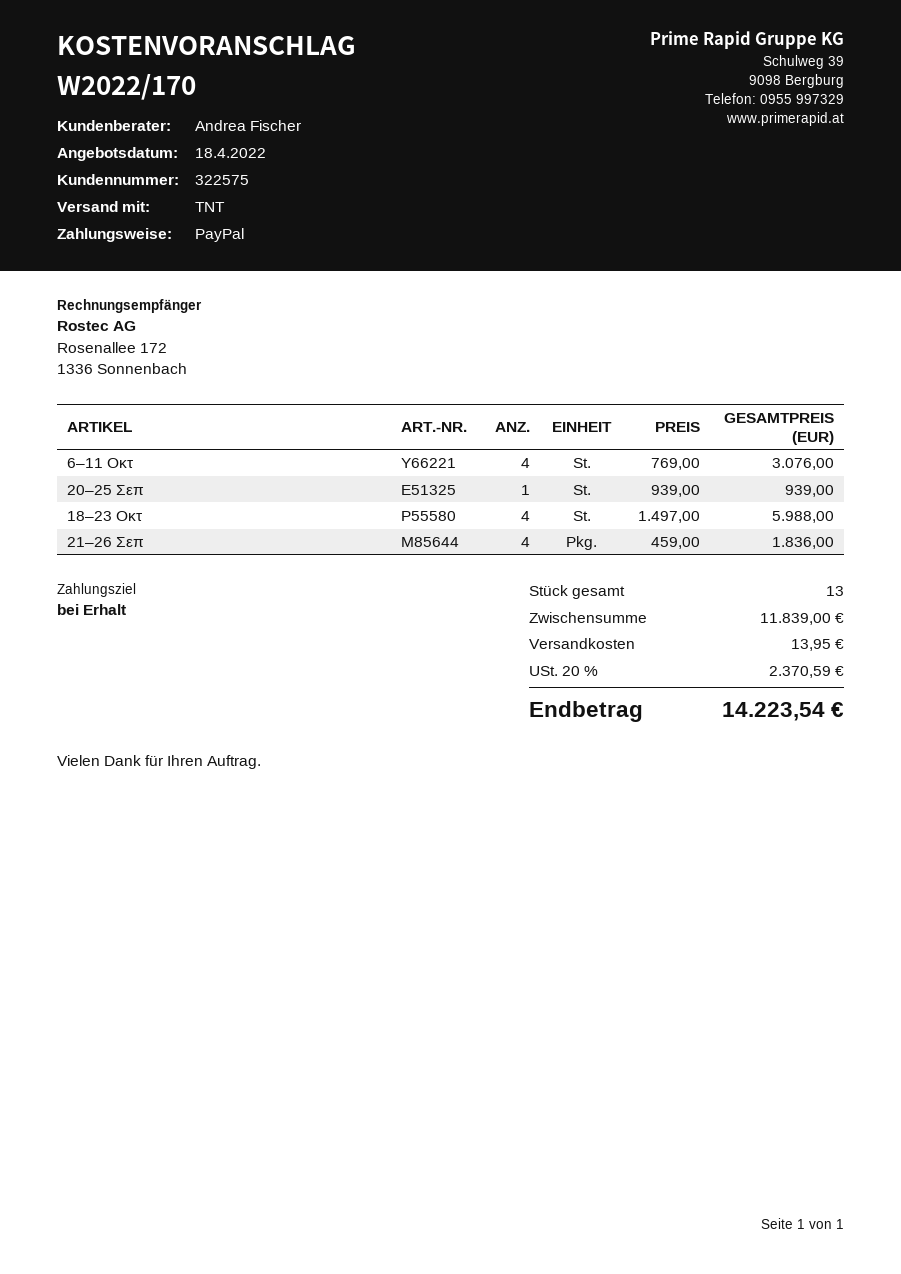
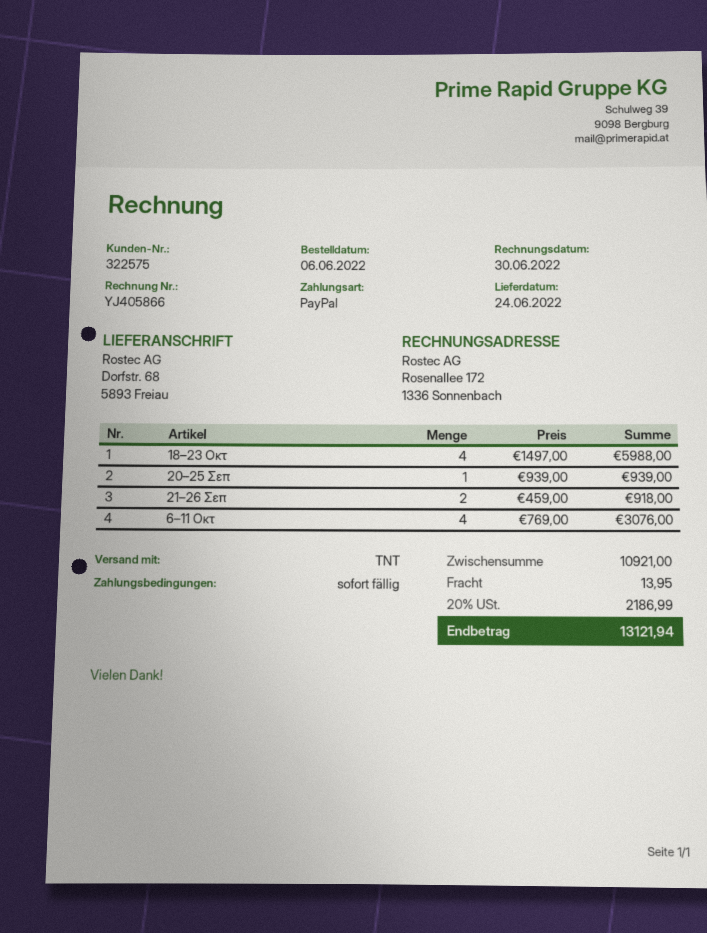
21–26 Σεπ: 4 x 459.00 = 1836.00 -> 2 x 459.00 = 918.00
subtotal: 11839.00 -> 10921.00
tax: 20% = 2370.59 -> 20% = 2186.99
total: 14223.54 -> 13121.94

